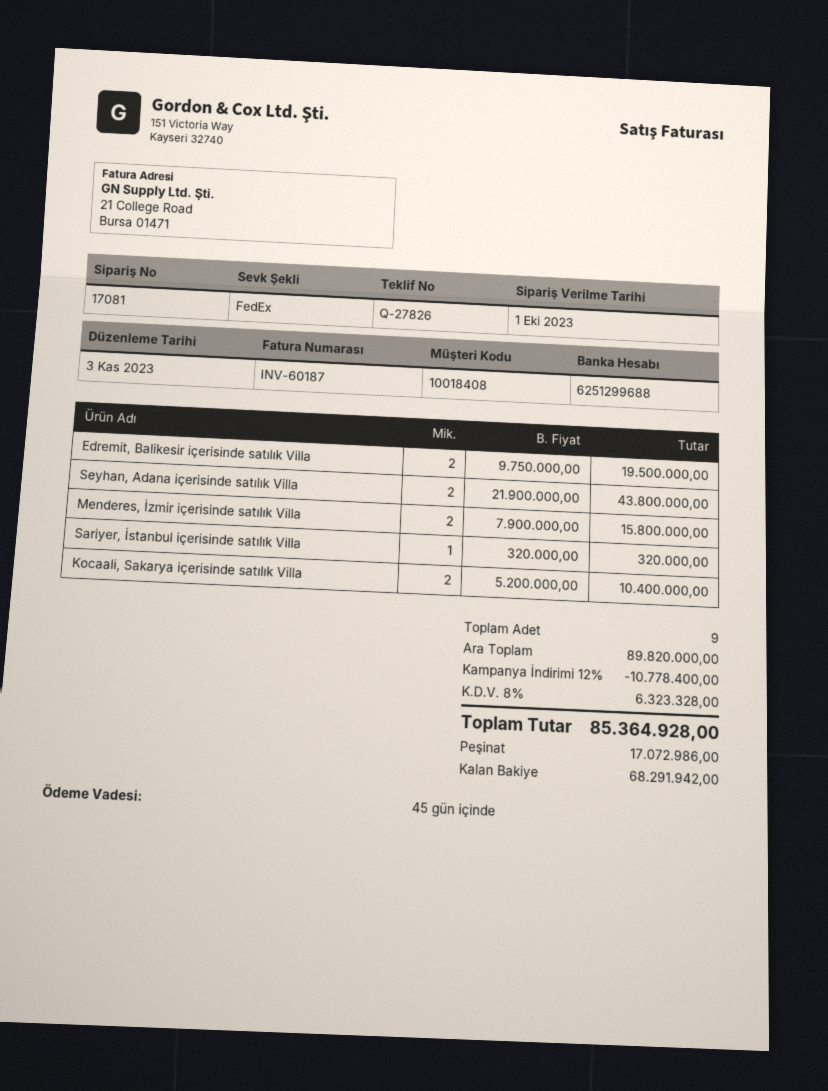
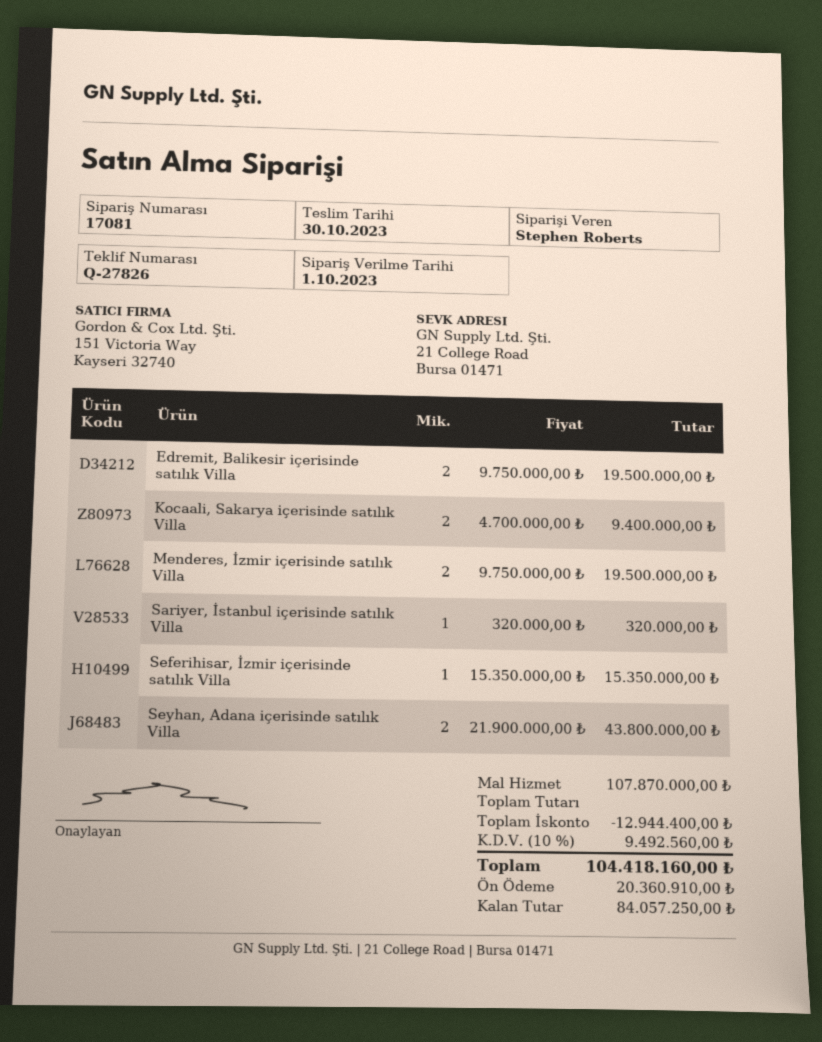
Menderes, İzmir içerisinde satılık Villa: 2 x 7900000.00 = 15800000.00 -> 2 x 9750000.00 = 19500000.00
Kocaali, Sakarya içerisinde satılık Villa: 2 x 5200000.00 = 10400000.00 -> 2 x 4700000.00 = 9400000.00
Seferihisar, İzmir içerisinde satılık Villa: none -> 1 x 15350000.00 = 15350000.00
subtotal: 89820000.00 -> 107870000.00
discount: 10778400.00 -> 12944400.00
tax: 8% = 6323328.00 -> 10% = 9492560.00
total: 85364928.00 -> 104418160.00
deposit: 17072986.00 -> 20360910.00
balance: 68291942.00 -> 84057250.00

